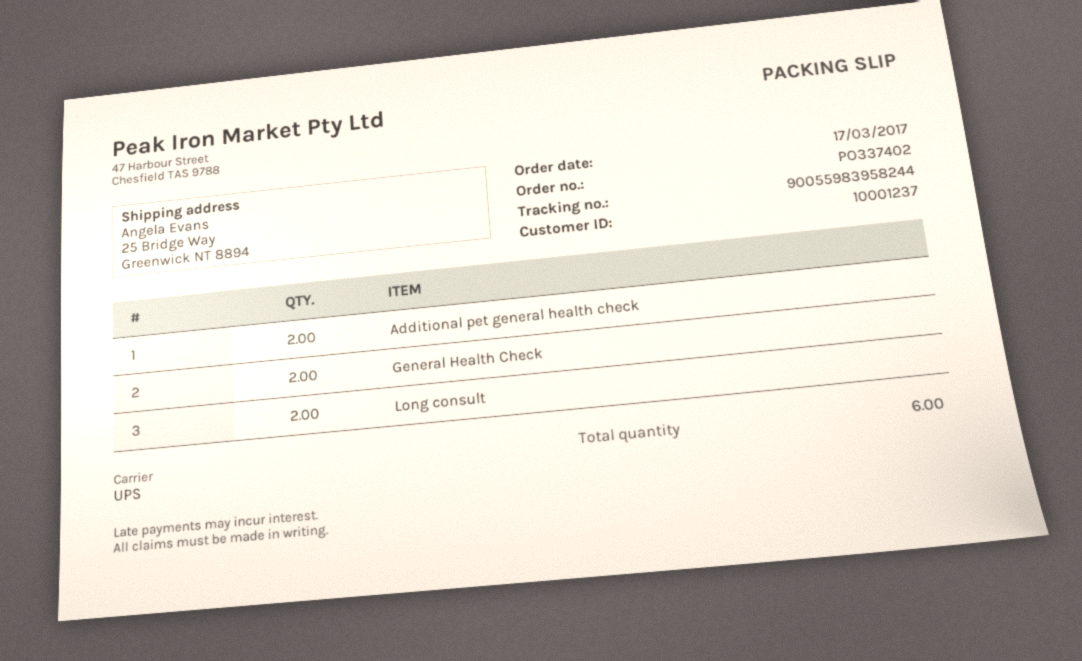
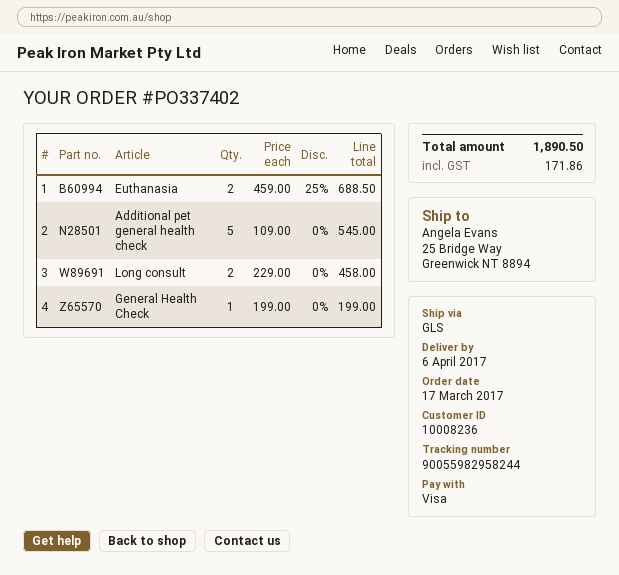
customer number: 10001237 -> 10008236
shipping method: UPS -> GLS
tracking number: 90055983958244 -> 90055982958244
Additional pet general health check: 2 -> 5
General Health Check: 2 -> 1
Euthanasia: none -> 2

